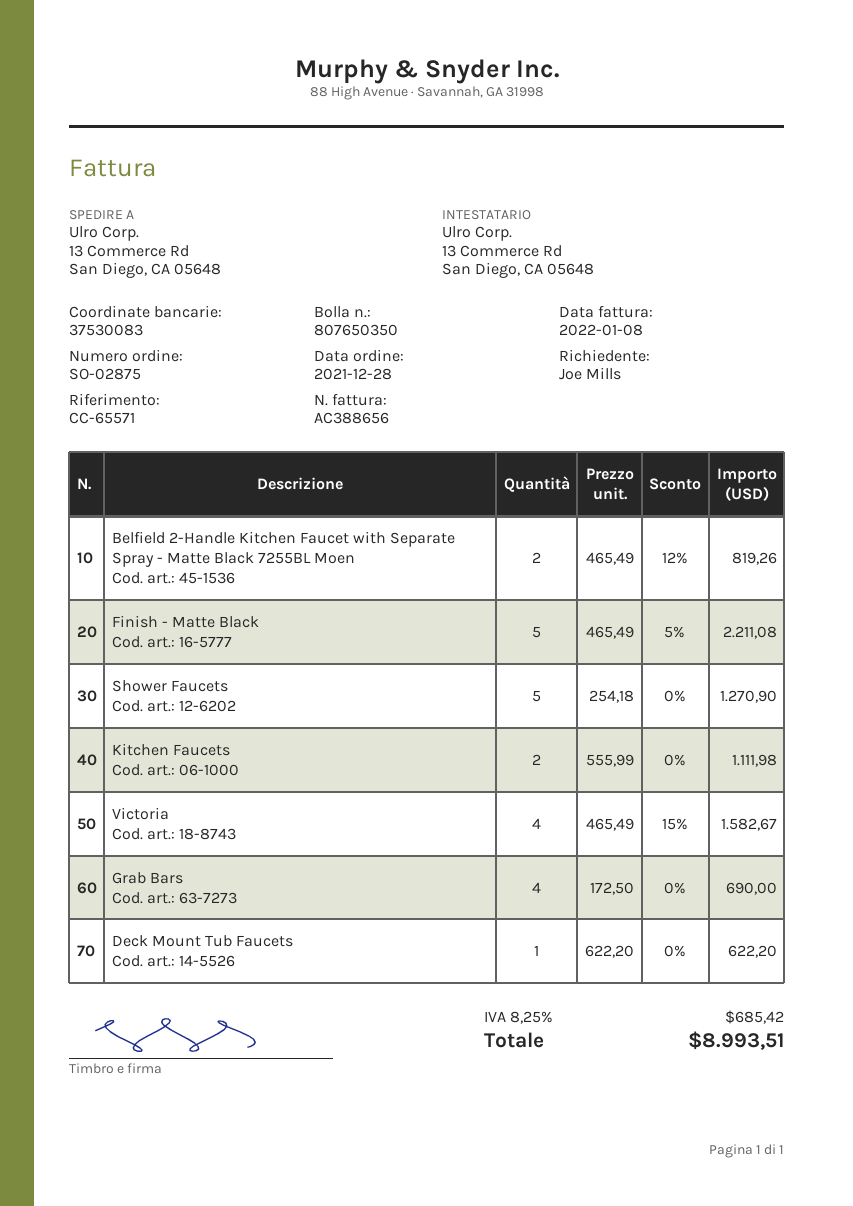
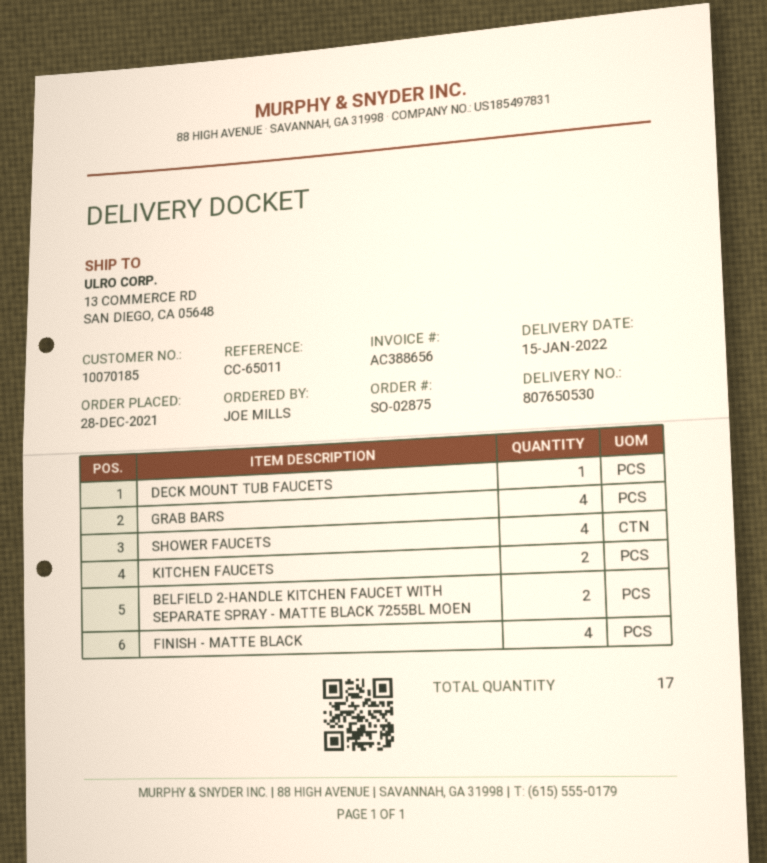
delivery note number: 807650350 -> 807650530
reference: CC-65571 -> CC-65011
Finish - Matte Black: 5 -> 4
Shower Faucets: 5 -> 4
Victoria: 4 -> none

